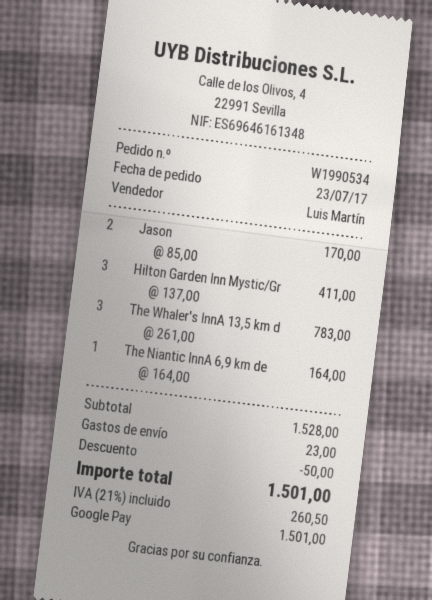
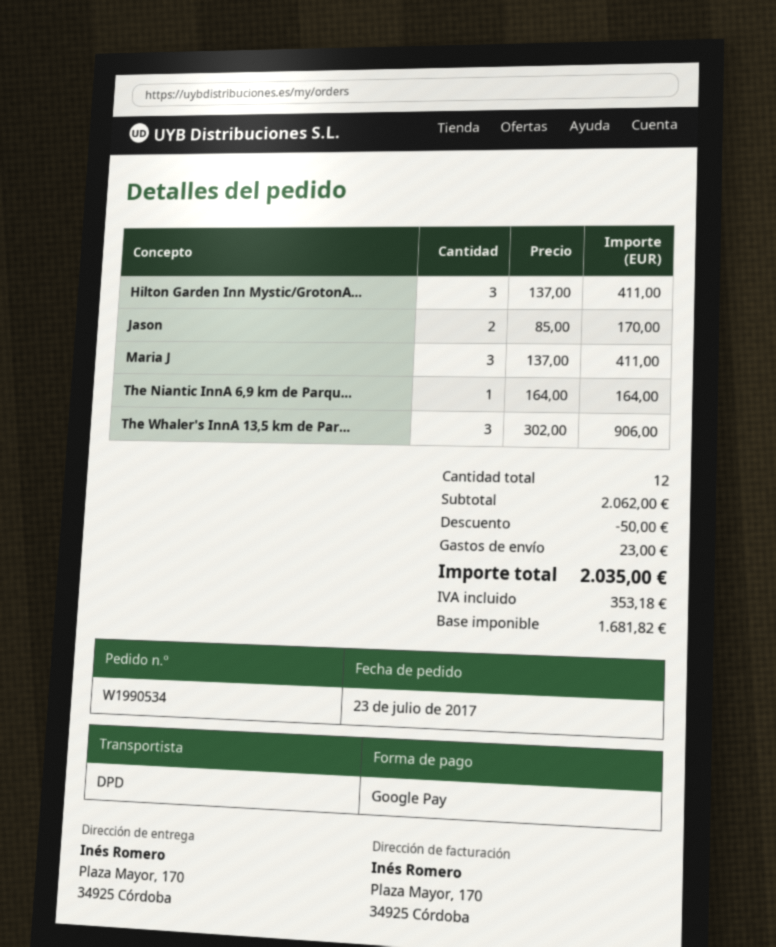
The Whaler's InnA 13,5 km d: 3 x 261.00 = 783.00 -> 3 x 302.00 = 906.00
Maria J: none -> 3 x 137.00 = 411.00
subtotal: 1528.00 -> 2062.00
tax: 260.50 -> 353.18
total: 1501.00 -> 2035.00

